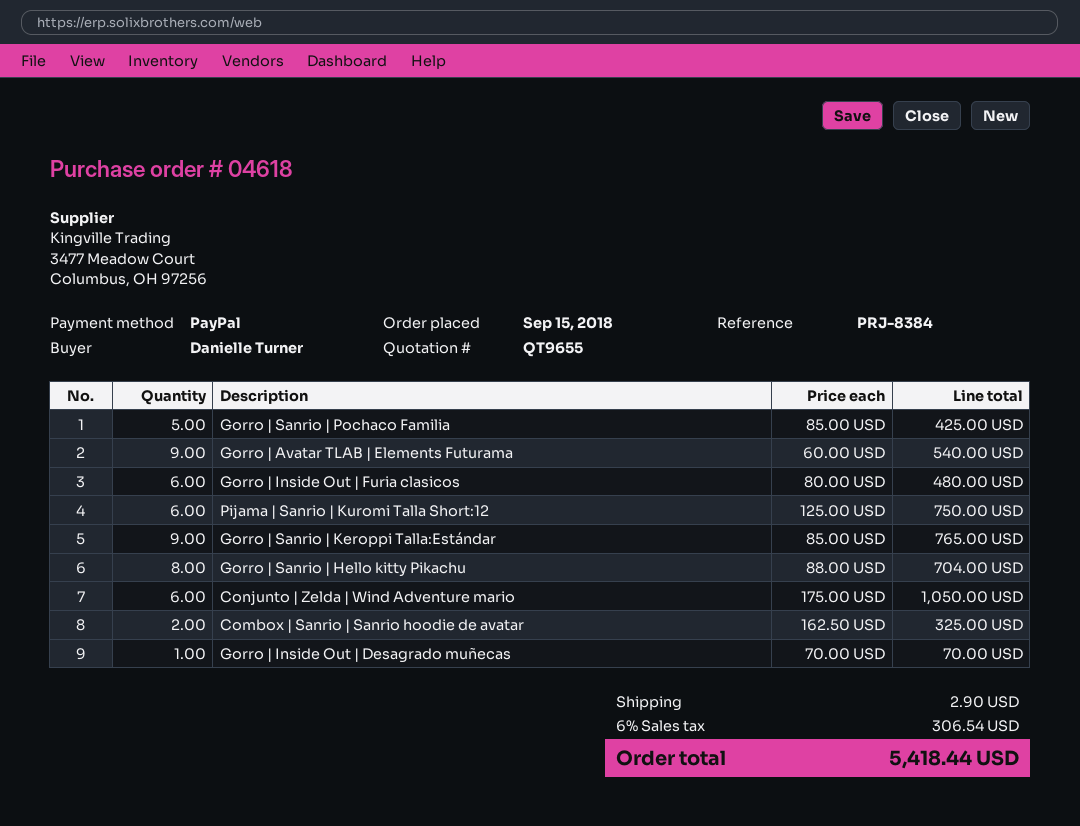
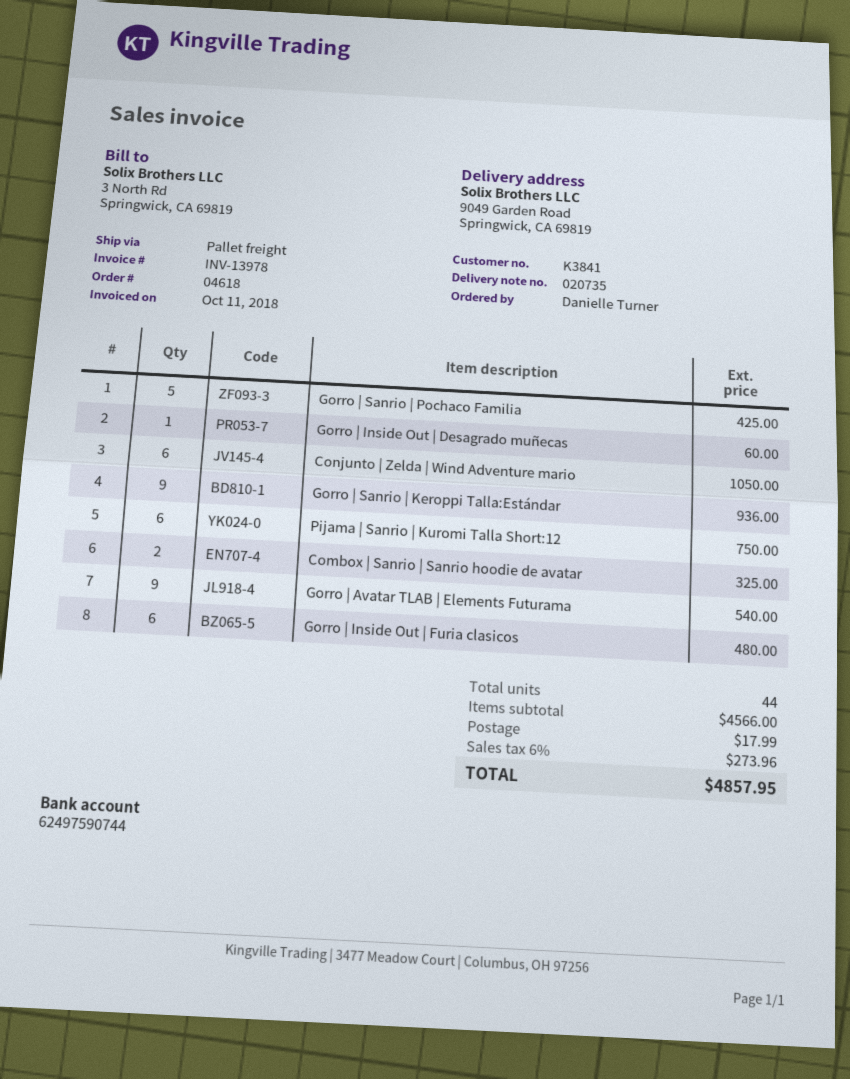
Gorro | Sanrio | Keroppi Talla:Estándar: 9 for 765.00 -> 9 for 936.00
Gorro | Sanrio | Hello kitty Pikachu: 8 for 704.00 -> none
Gorro | Inside Out | Desagrado muñecas: 1 for 70.00 -> 1 for 60.00
shipping: 2.90 -> 17.99
tax: 6% = 306.54 -> 6% = 273.96
total: 5418.44 -> 4857.95

